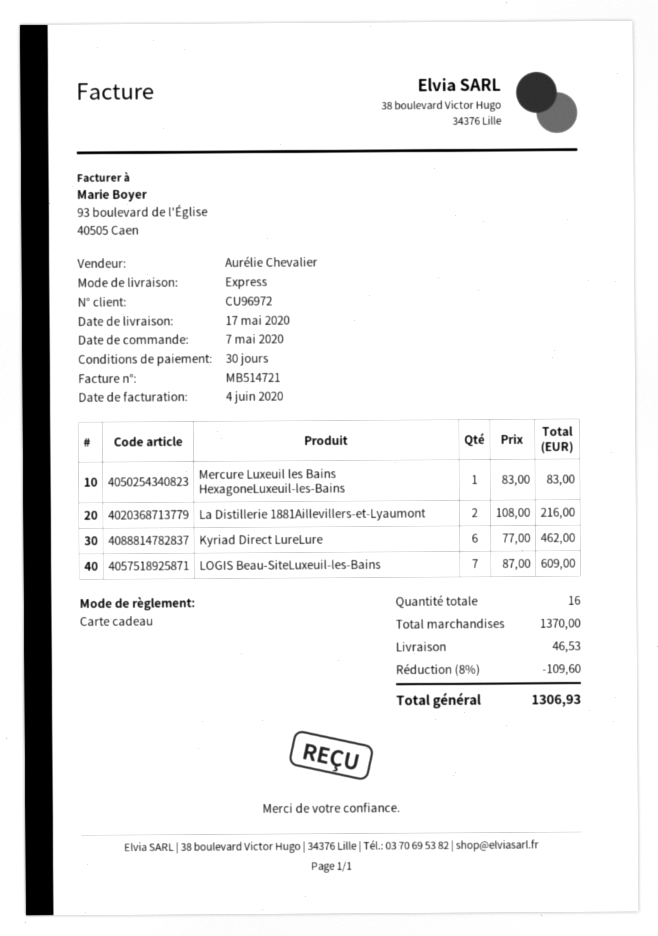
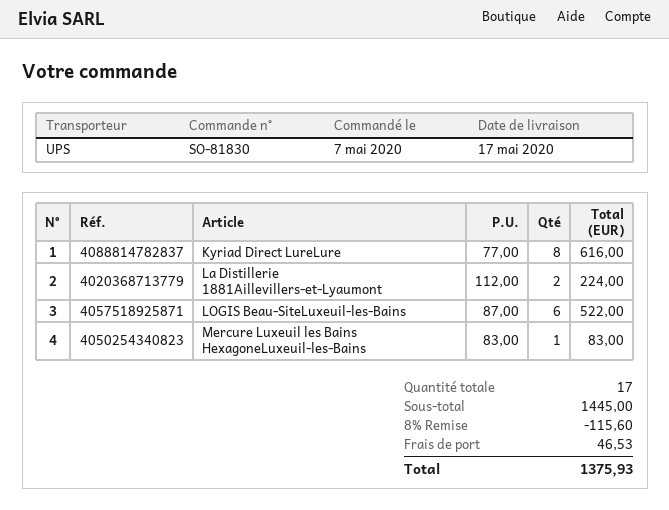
shipping method: express -> UPS
La Distillerie 1881Aillevillers-et-Lyaumont: 2 x 108.00 = 216.00 -> 2 x 112.00 = 224.00
Kyriad Direct LureLure: 6 x 77.00 = 462.00 -> 8 x 77.00 = 616.00
LOGIS Beau-SiteLuxeuil-les-Bains: 7 x 87.00 = 609.00 -> 6 x 87.00 = 522.00
total quantity: 16 -> 17
subtotal: 1370.00 -> 1445.00
discount: 8% = 109.60 -> 8% = 115.60
total: 1306.93 -> 1375.93

